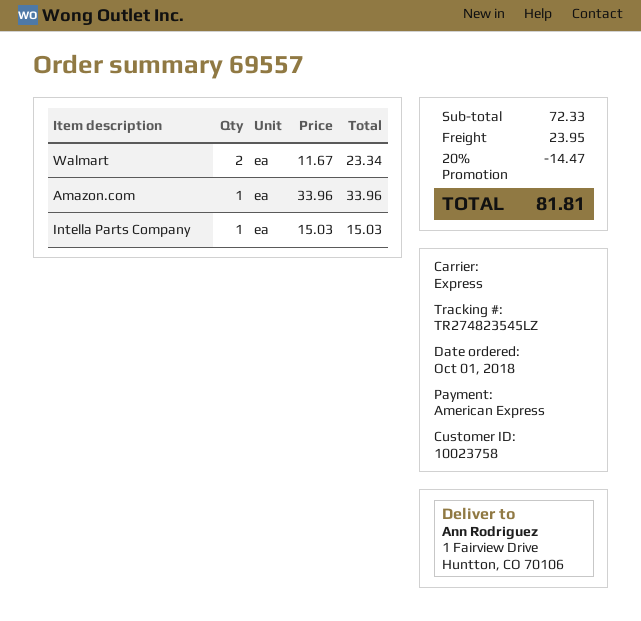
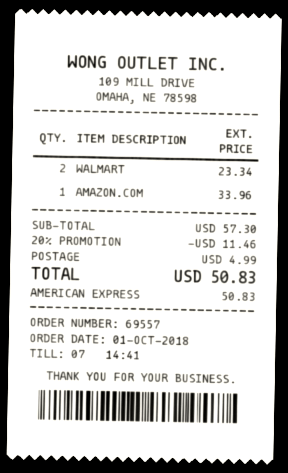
Intella Parts Company: 1 for 15.03 -> none
subtotal: 72.33 -> 57.30
discount: 20% = 14.47 -> 20% = 11.46
shipping: 23.95 -> 4.99
total: 81.81 -> 50.83

